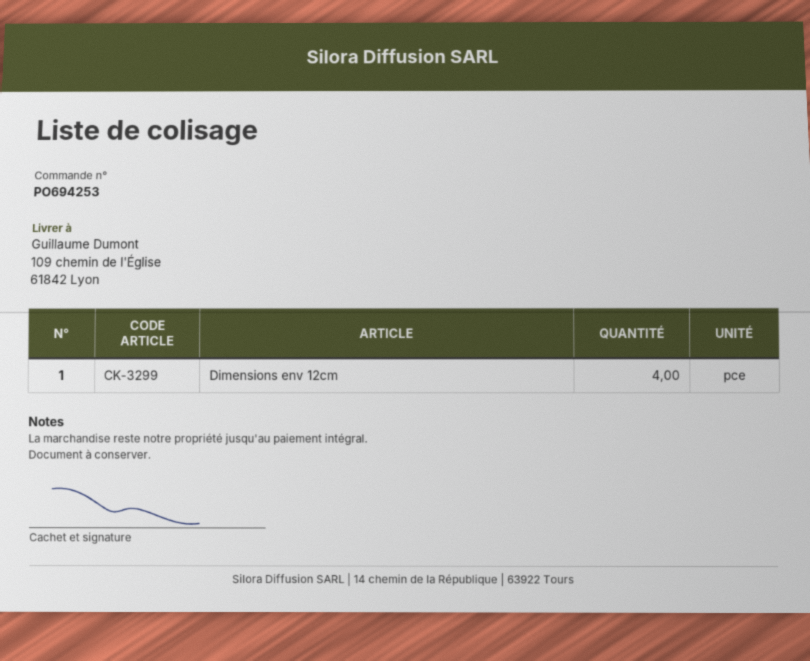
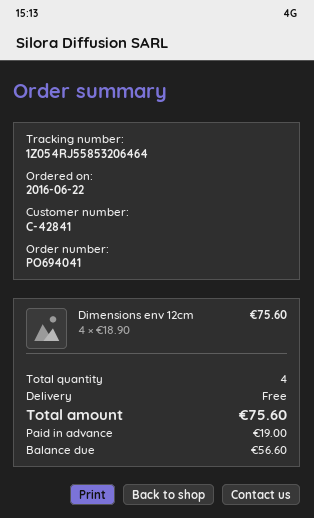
order number: PO694253 -> PO694041

